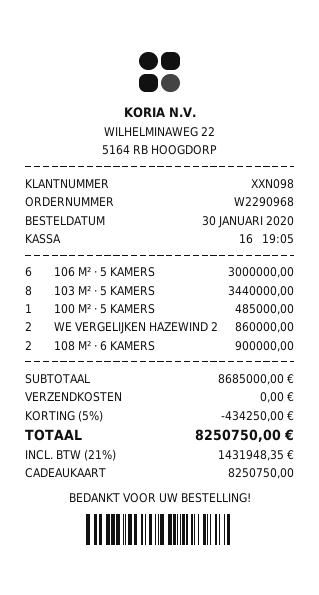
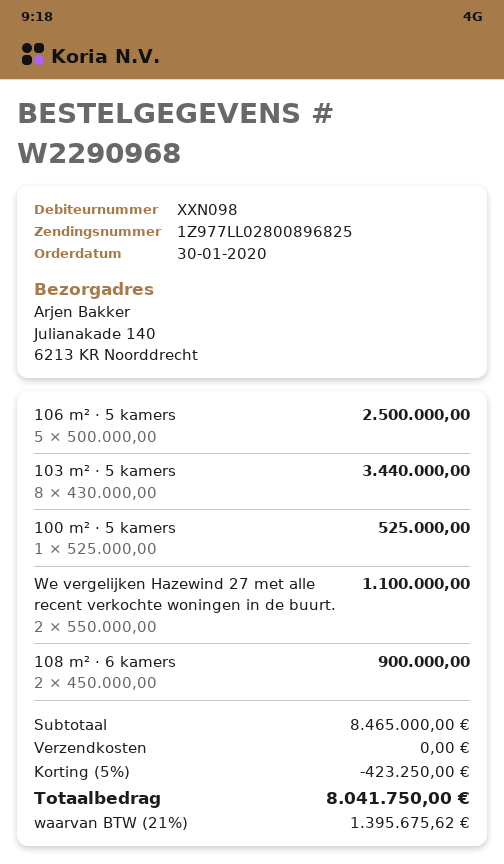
106 M² · 5 KAMERS: 6 for 3000000.00 -> 5 for 2500000.00
100 M² · 5 KAMERS: 1 for 485000.00 -> 1 for 525000.00
WE VERGELIJKEN HAZEWIND 2: 2 for 860000.00 -> 2 for 1100000.00
subtotal: 8685000.00 -> 8465000.00
discount: 5% = 434250.00 -> 5% = 423250.00
tax: 21% = 1431948.35 -> 21% = 1395675.62
total: 8250750.00 -> 8041750.00

